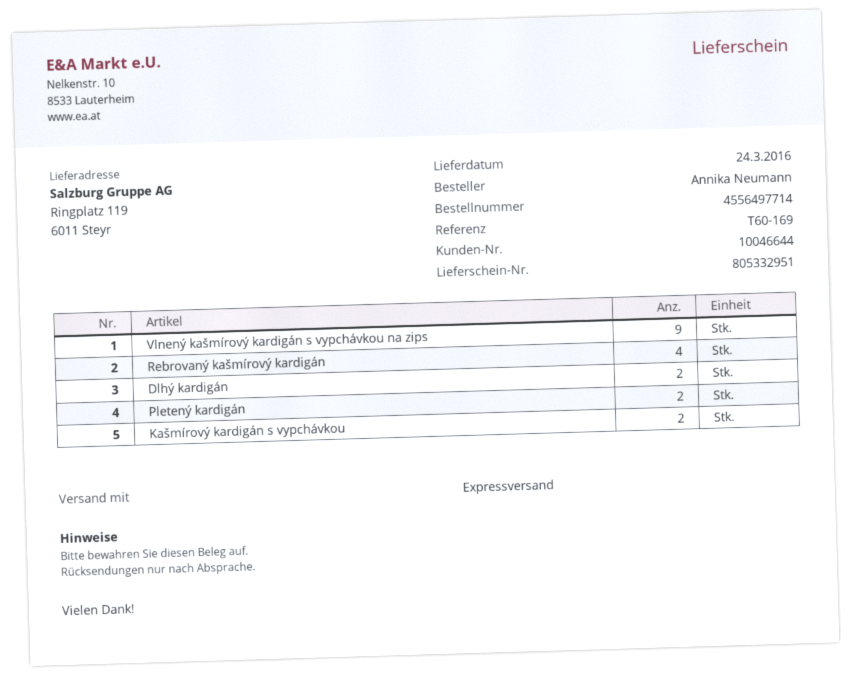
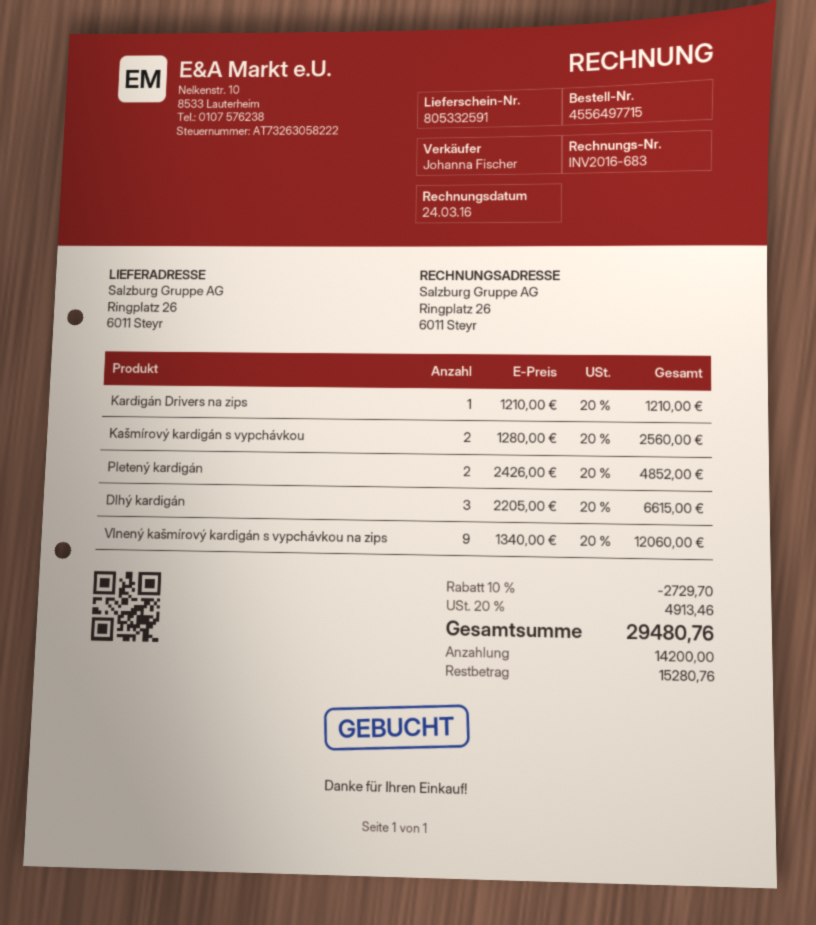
order number: 4556497714 -> 4556497715
delivery note number: 805332951 -> 805332591
ship to: Ringplatz 119, 6011 Steyr -> Ringplatz 26, 6011 Steyr
Rebrovaný kašmírový kardigán: 4 -> none
Dlhý kardigán: 2 -> 3
Kardigán Drivers na zips: none -> 1

